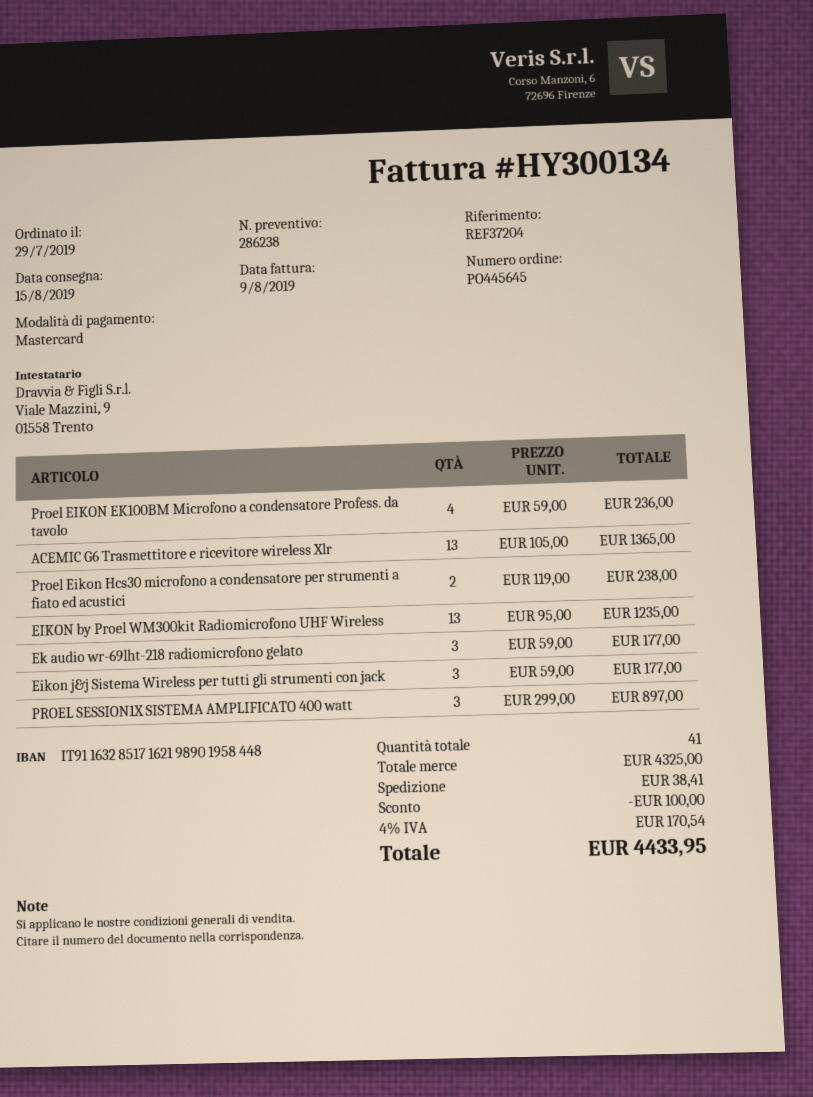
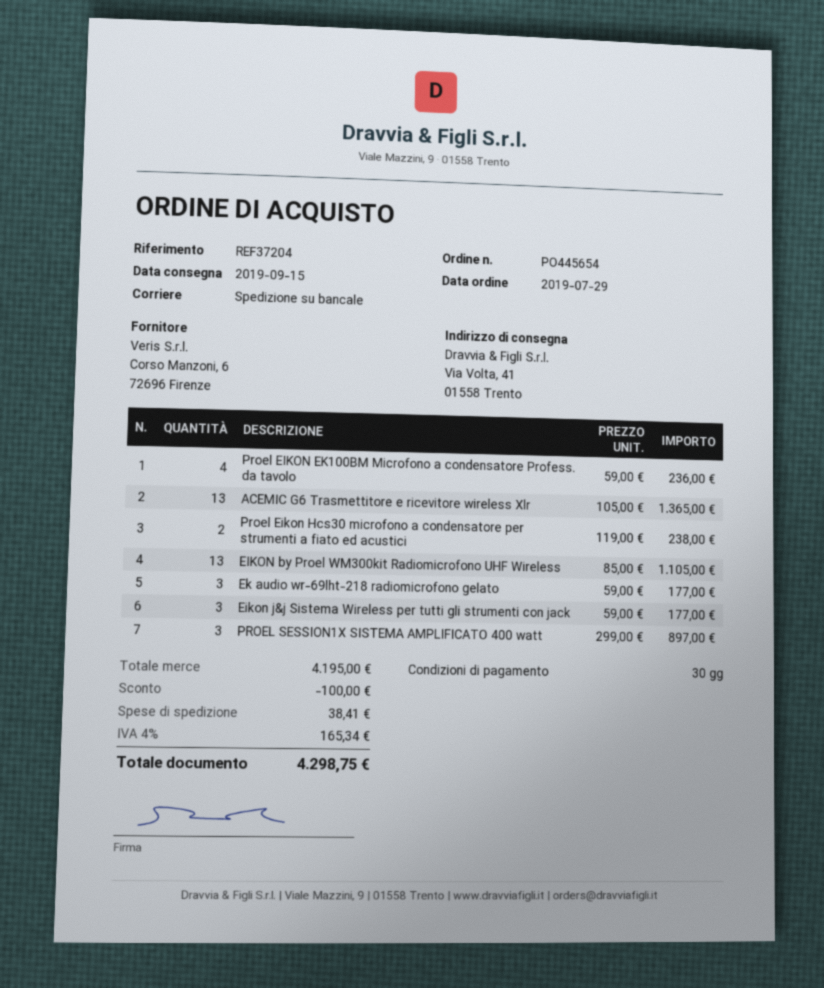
order number: PO445645 -> PO445654
delivery date: 2019-08-15 -> 2019-09-15
EIKON by Proel WM300kit Radiomicrofono UHF Wireless: 13 x 95.00 = 1235.00 -> 13 x 85.00 = 1105.00
subtotal: 4325.00 -> 4195.00
tax: 4% = 170.54 -> 4% = 165.34
total: 4433.95 -> 4298.75

